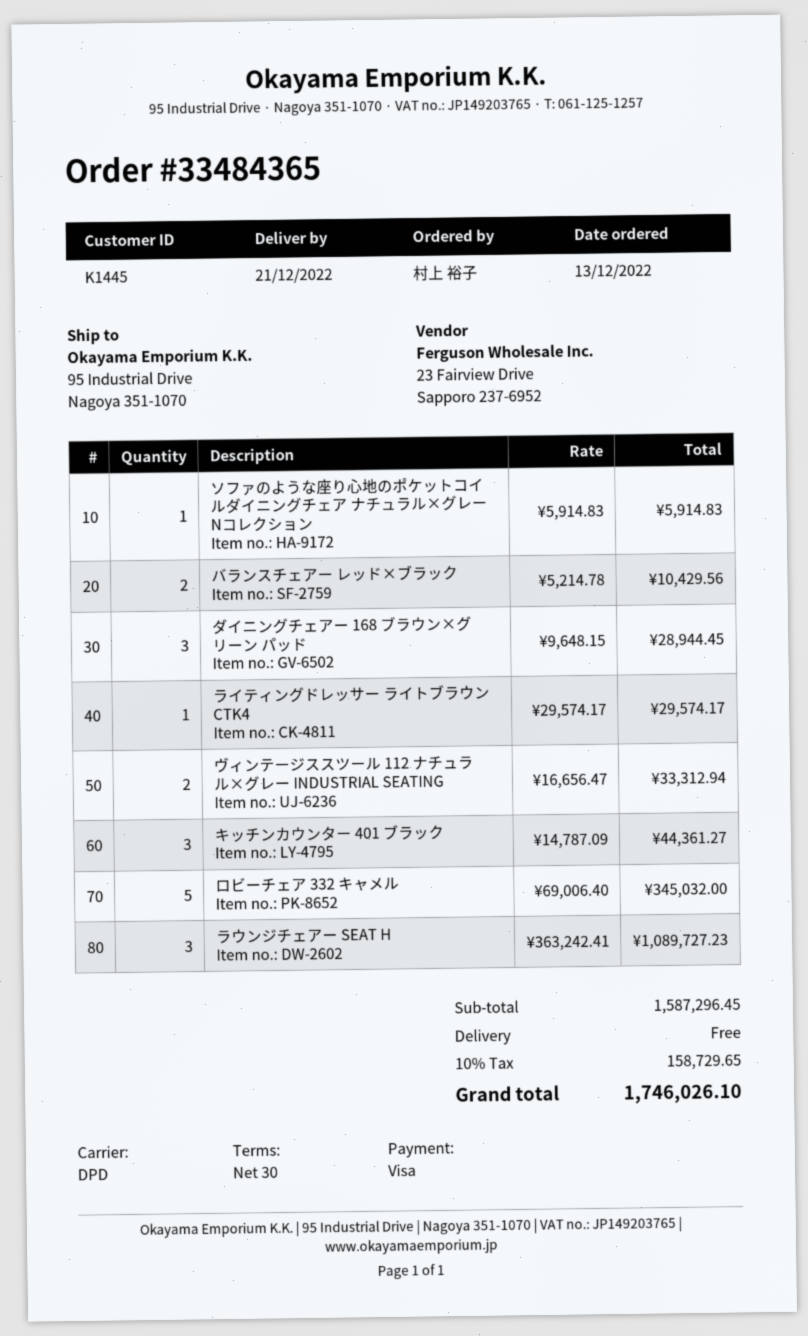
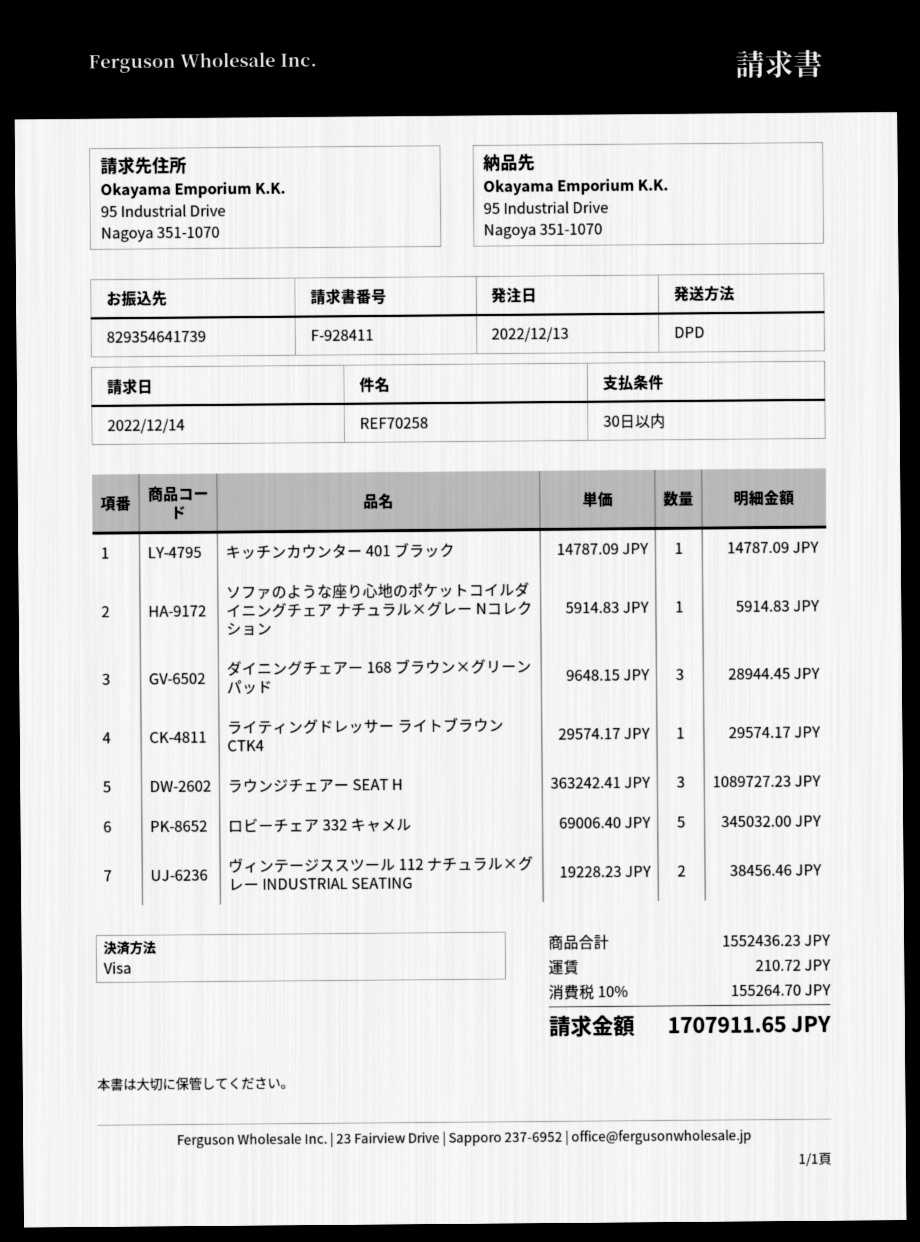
バランスチェアー レッド×ブラック: 2 x 5214.78 = 10429.56 -> none
ヴィンテージススツール 112 ナチュラル×グレー INDUSTRIAL SEATING: 2 x 16656.47 = 33312.94 -> 2 x 19228.23 = 38456.46
キッチンカウンター 401 ブラック: 3 x 14787.09 = 44361.27 -> 1 x 14787.09 = 14787.09
subtotal: 1587296.45 -> 1552436.23
shipping: 0.00 -> 210.72
tax: 10% = 158729.65 -> 10% = 155264.70
total: 1746026.10 -> 1707911.65

